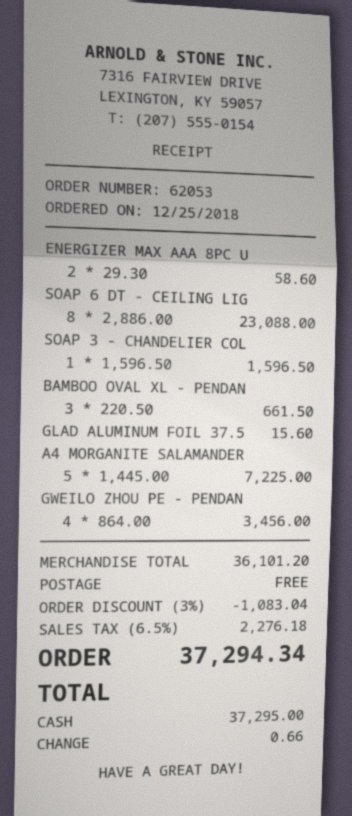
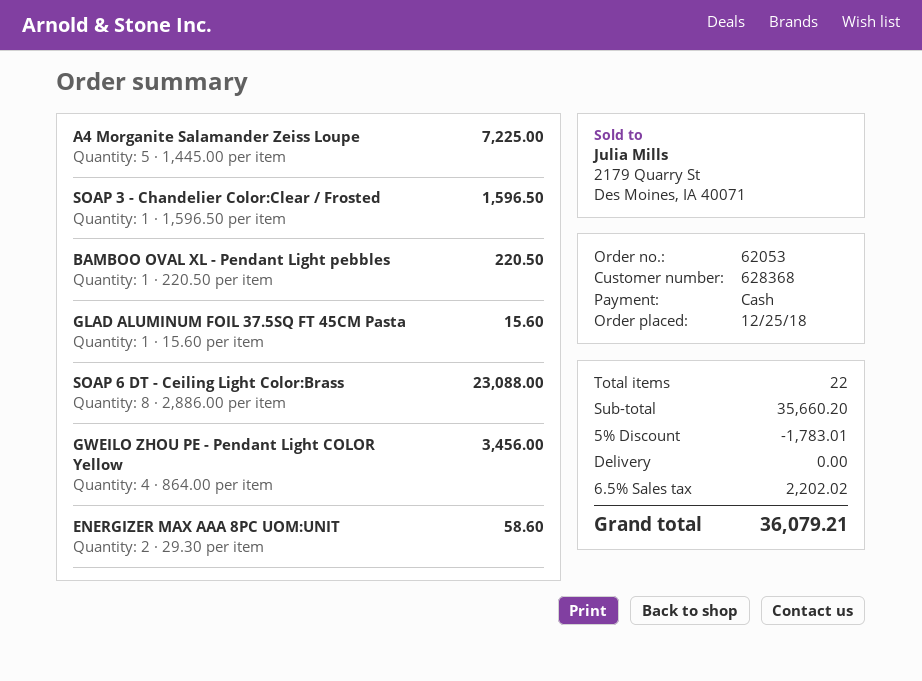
BAMBOO OVAL XL - PENDAN: 3 x 220.50 = 661.50 -> 1 x 220.50 = 220.50
subtotal: 36101.20 -> 35660.20
discount: 3% = 1083.04 -> 5% = 1783.01
tax: 6.5% = 2276.18 -> 6.5% = 2202.02
total: 37294.34 -> 36079.21

